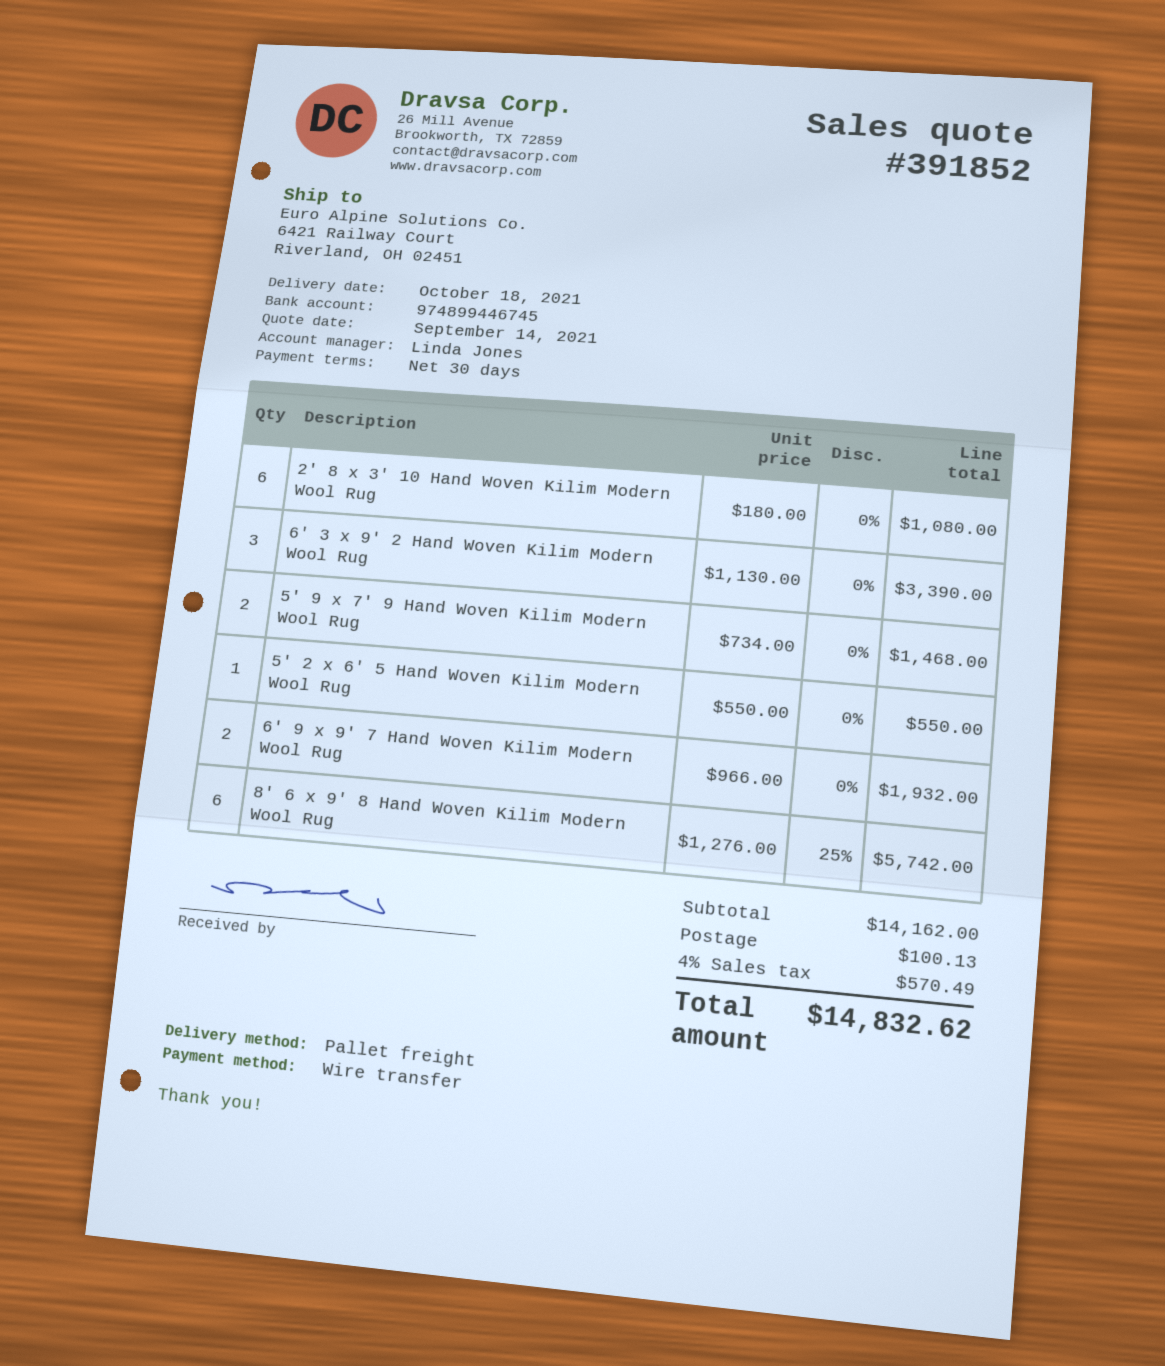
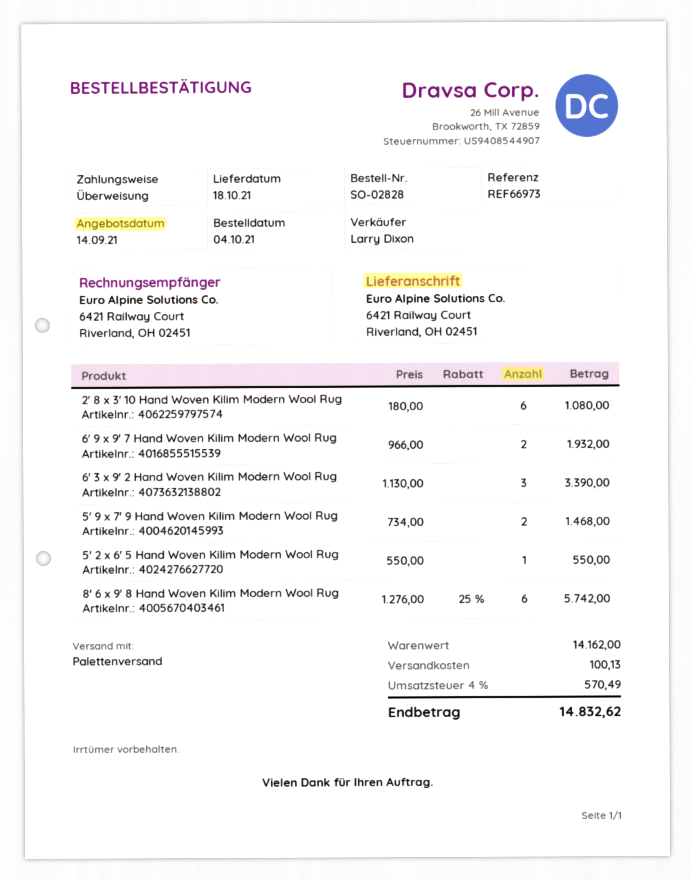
sales rep: Linda Jones -> Larry Dixon

